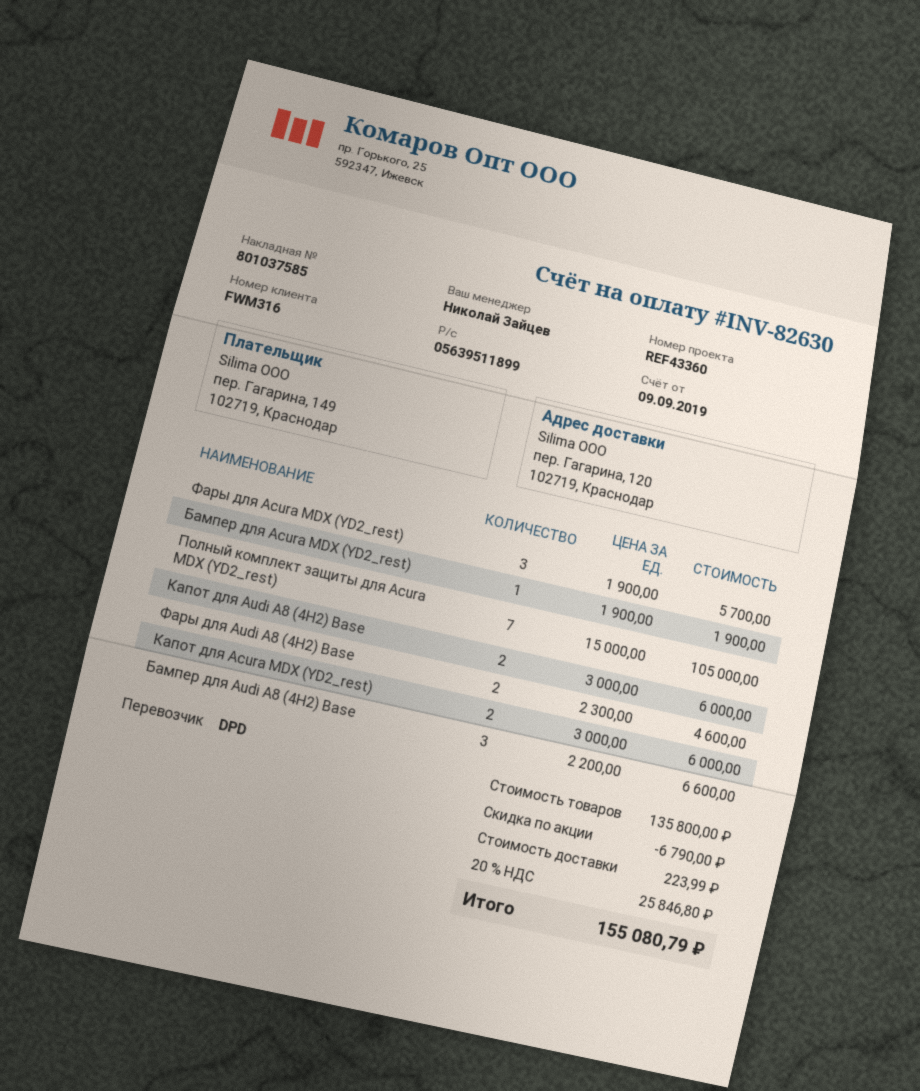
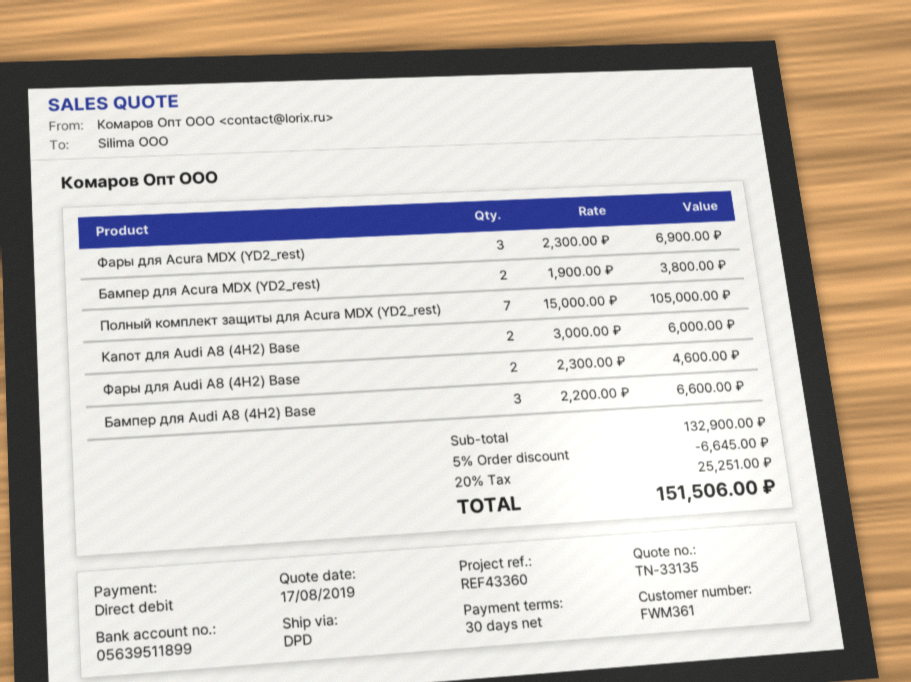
customer number: FWM316 -> FWM361
Фары для Acura MDX (YD2_rest): 3 x 1900.00 = 5700.00 -> 3 x 2300.00 = 6900.00
Бампер для Acura MDX (YD2_rest): 1 x 1900.00 = 1900.00 -> 2 x 1900.00 = 3800.00
Капот для Acura MDX (YD2_rest): 2 x 3000.00 = 6000.00 -> none
subtotal: 135800.00 -> 132900.00
discount: 6790.00 -> 6645.00
shipping: 223.99 -> none
tax: 20% = 25846.80 -> 20% = 25251.00
total: 155080.79 -> 151506.00

